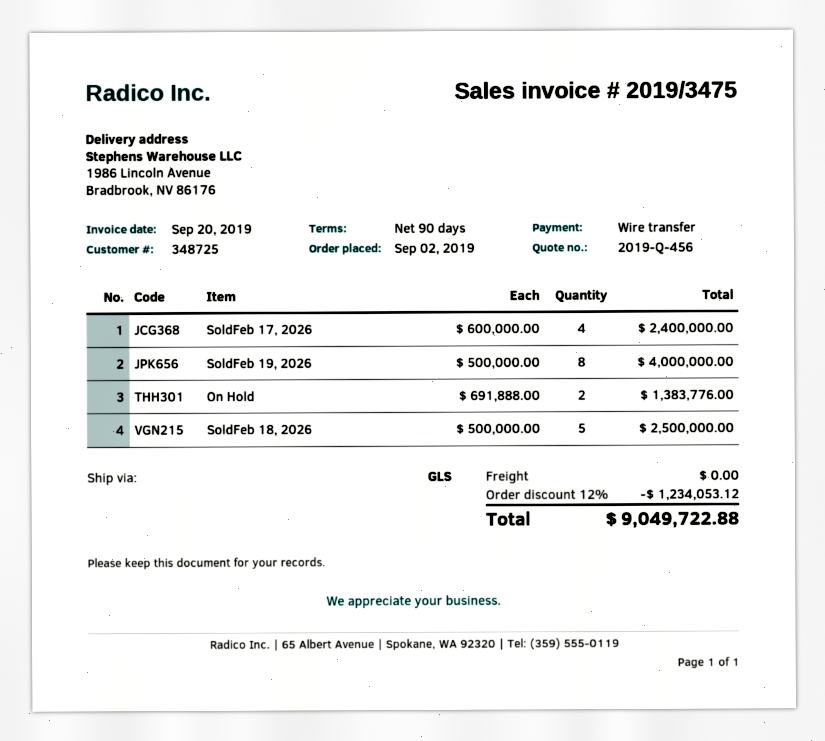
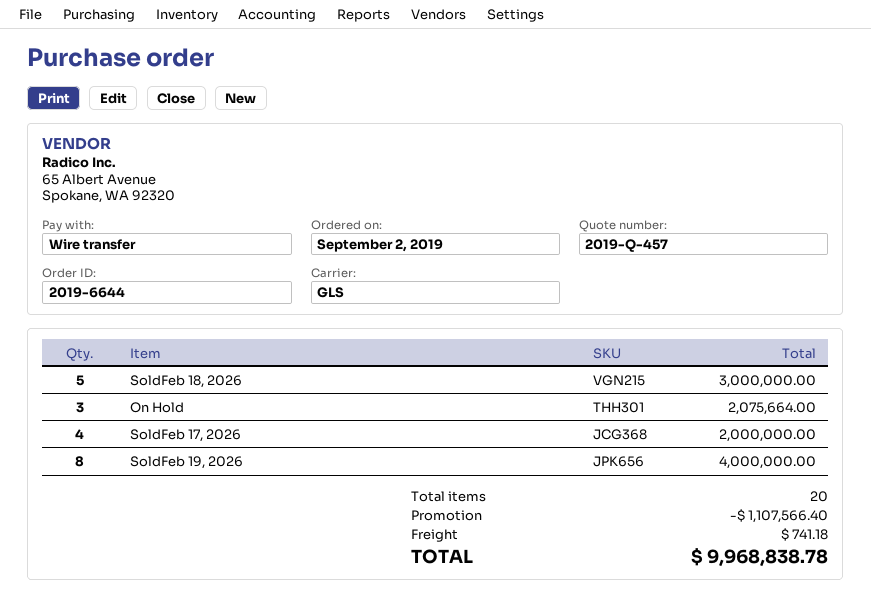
quote number: 2019-Q-456 -> 2019-Q-457
SoldFeb 17, 2026: 4 for 2400000.00 -> 4 for 2000000.00
On Hold: 2 for 1383776.00 -> 3 for 2075664.00
SoldFeb 18, 2026: 5 for 2500000.00 -> 5 for 3000000.00
discount: 1234053.12 -> 1107566.40
shipping: 0.00 -> 741.18
total: 9049722.88 -> 9968838.78

